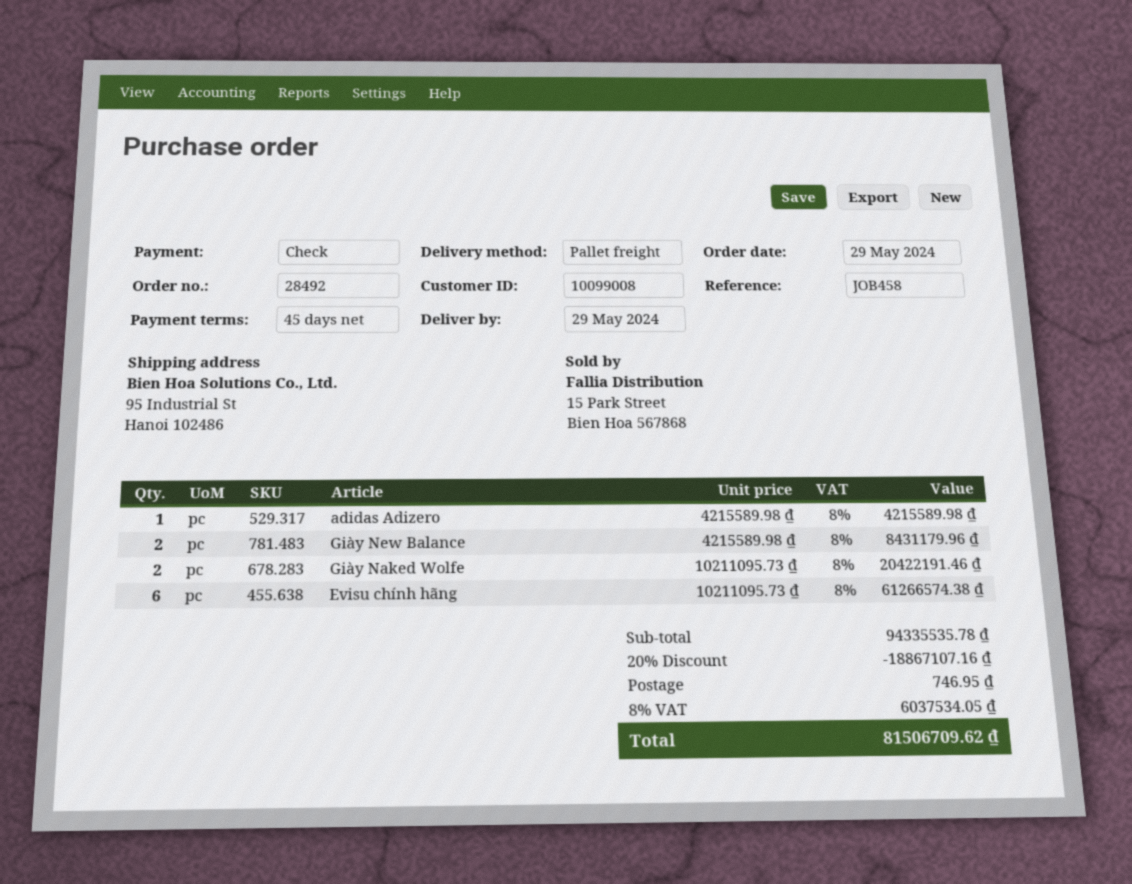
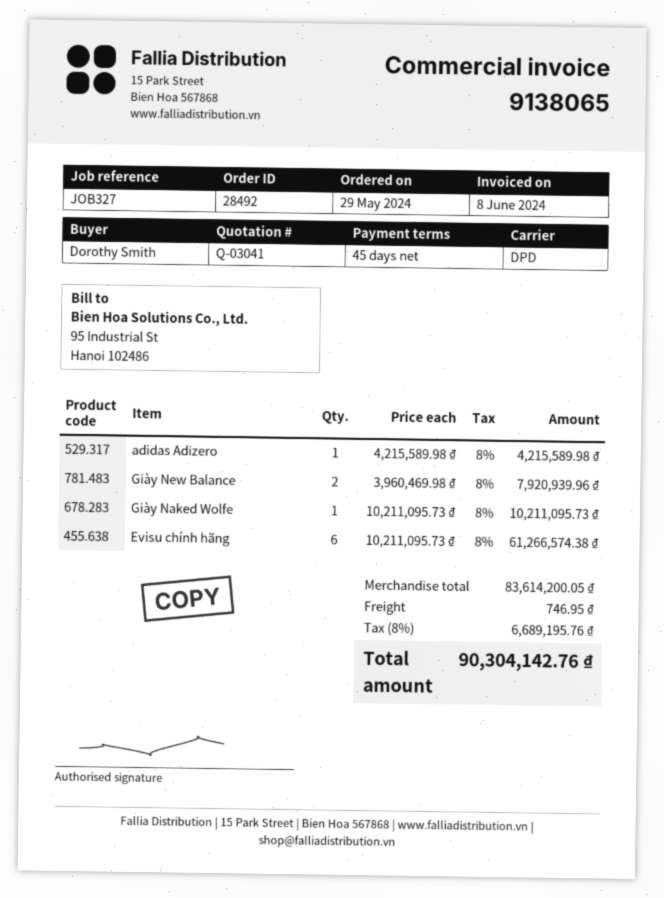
reference: JOB458 -> JOB327
shipping method: pallet freight -> DPD
Giày New Balance: 2 x 4215589.98 = 8431179.96 -> 2 x 3960469.98 = 7920939.96
Giày Naked Wolfe: 2 x 10211095.73 = 20422191.46 -> 1 x 10211095.73 = 10211095.73
subtotal: 94335535.78 -> 83614200.05
discount: 20% = 18867107.16 -> none
tax: 8% = 6037534.05 -> 8% = 6689195.76
total: 81506709.62 -> 90304142.76

